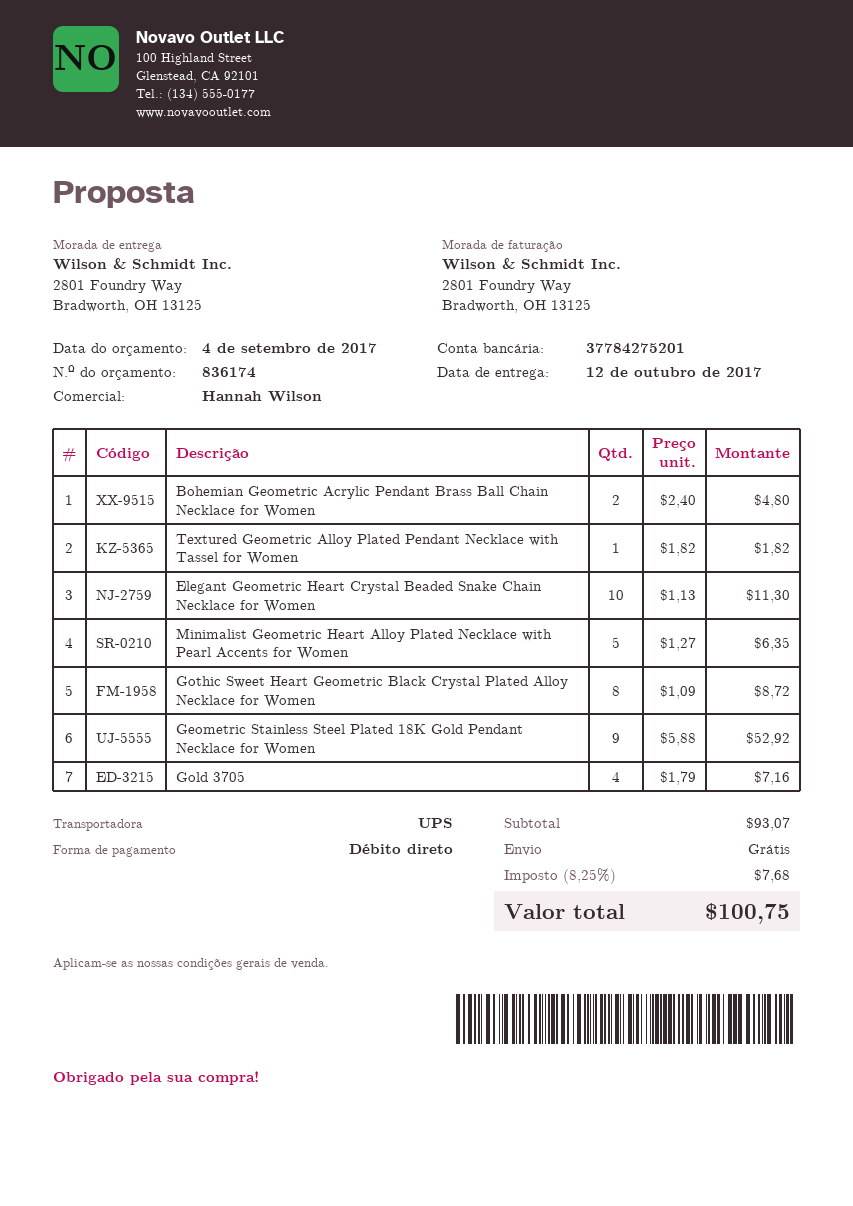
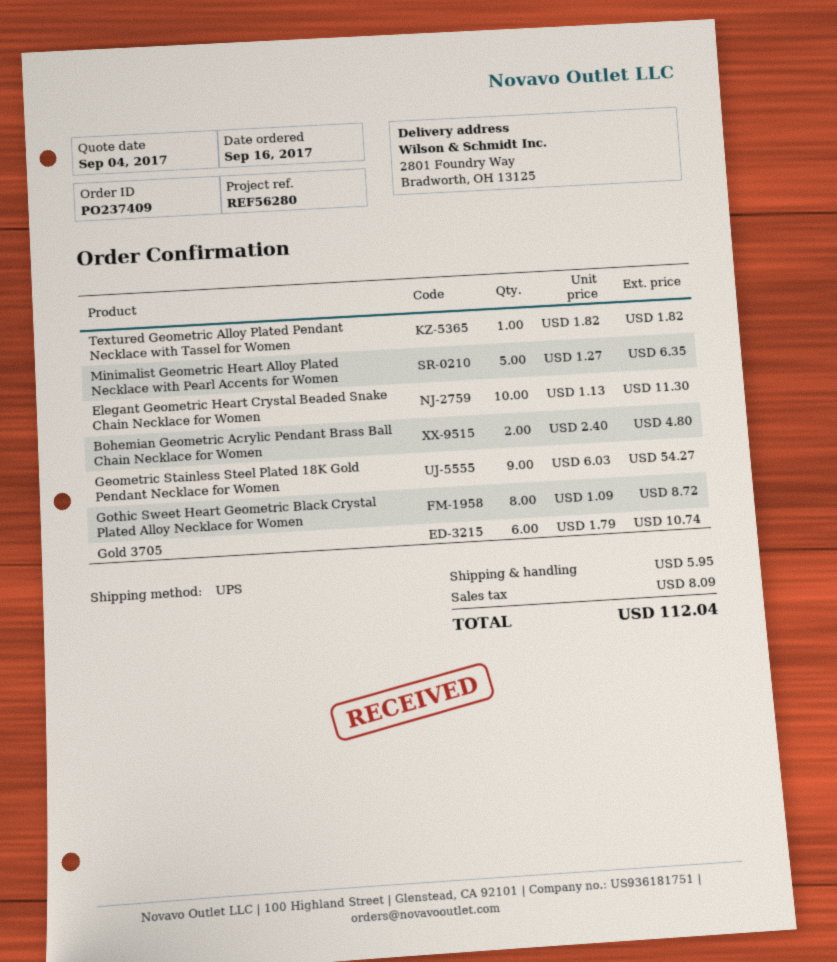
Geometric Stainless Steel Plated 18K Gold Pendant Necklace for Women: 9 x 5.88 = 52.92 -> 9 x 6.03 = 54.27
Gold 3705: 4 x 1.79 = 7.16 -> 6 x 1.79 = 10.74
shipping: 0.00 -> 5.95
tax: 7.68 -> 8.09
total: 100.75 -> 112.04

